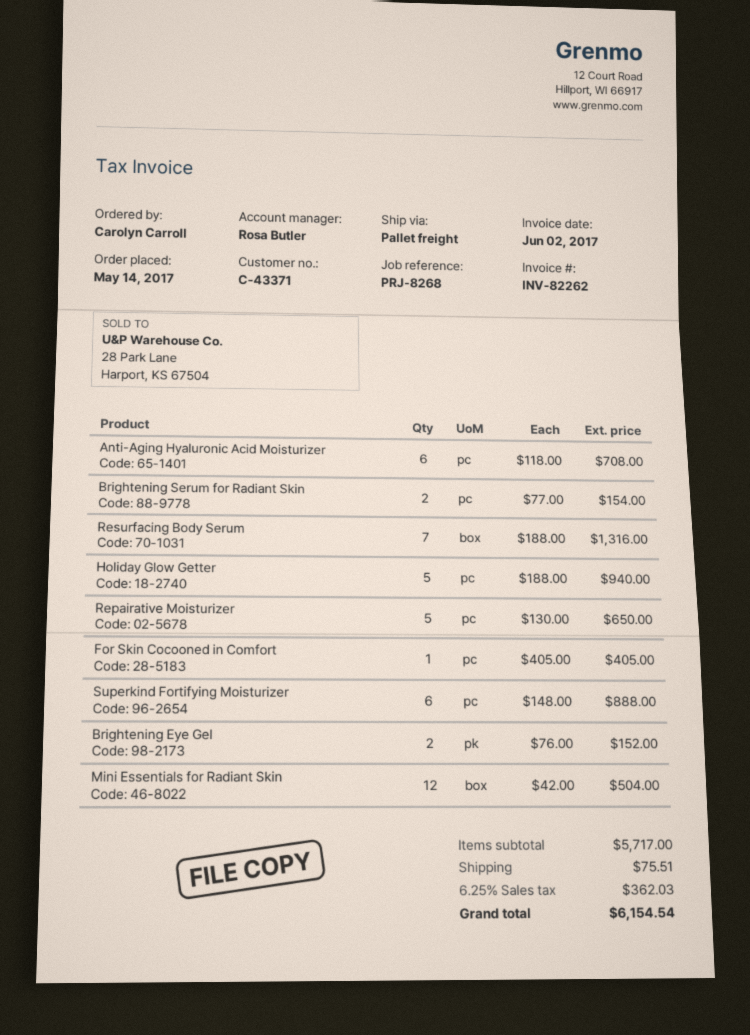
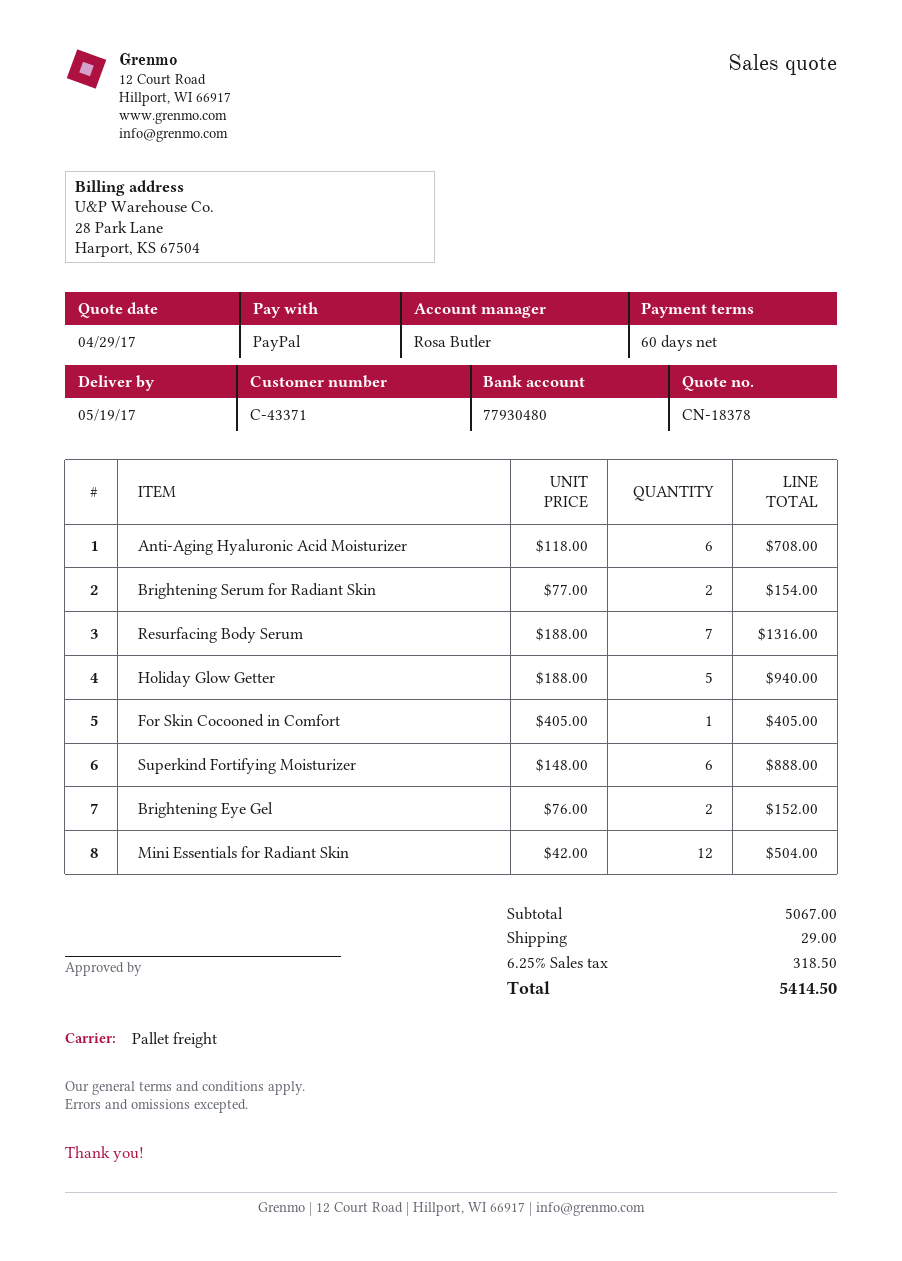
Repairative Moisturizer: 5 x 130.00 = 650.00 -> none
subtotal: 5717.00 -> 5067.00
shipping: 75.51 -> 29.00
tax: 6.25% = 362.03 -> 6.25% = 318.50
total: 6154.54 -> 5414.50

